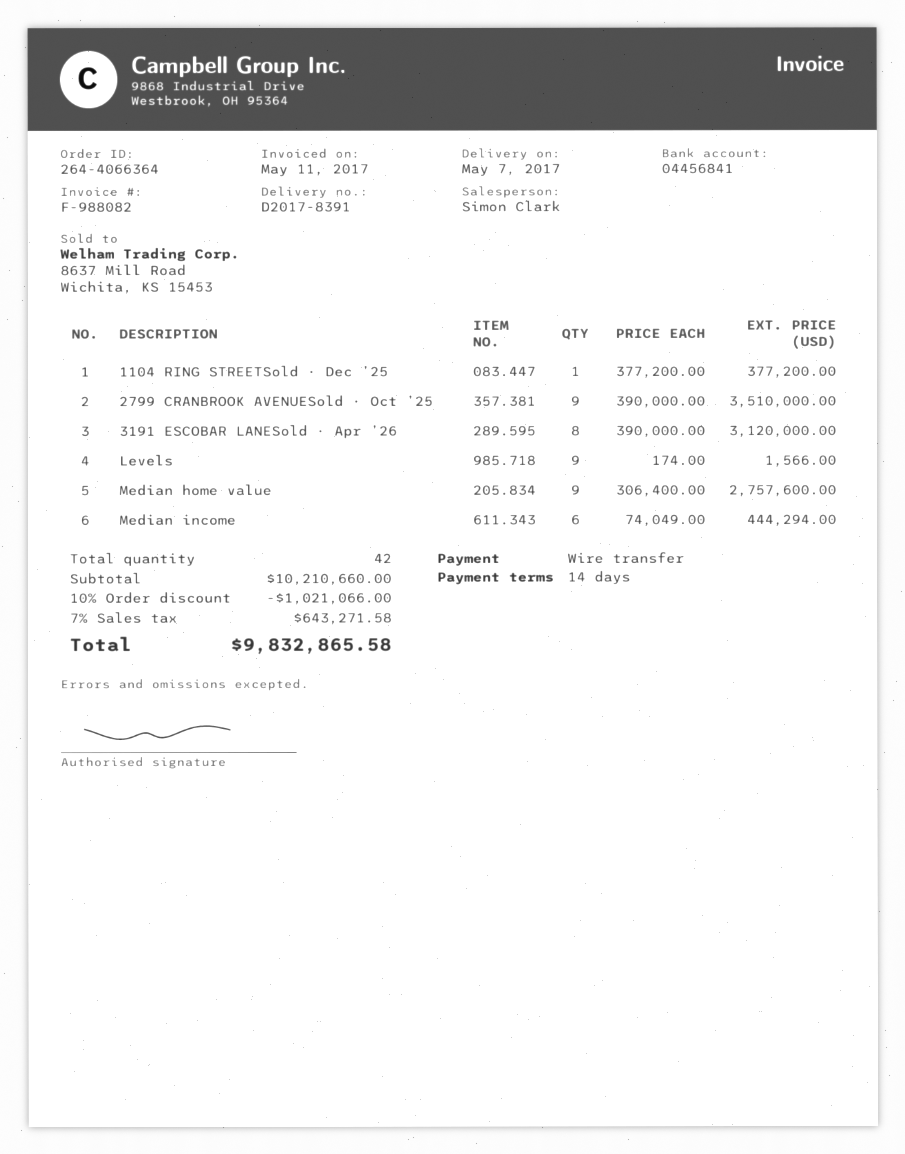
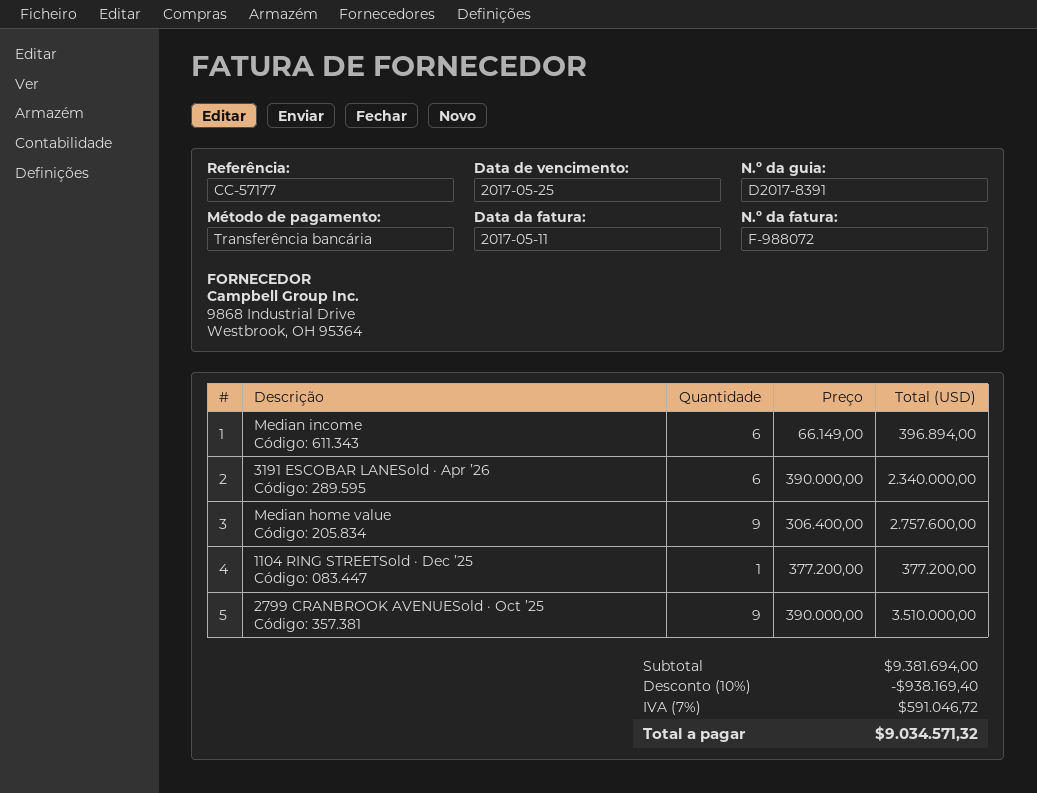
invoice number: F-988082 -> F-988072
3191 ESCOBAR LANESold · Apr ’26: 8 x 390000.00 = 3120000.00 -> 6 x 390000.00 = 2340000.00
Levels: 9 x 174.00 = 1566.00 -> none
Median income: 6 x 74049.00 = 444294.00 -> 6 x 66149.00 = 396894.00
subtotal: 10210660.00 -> 9381694.00
discount: 10% = 1021066.00 -> 10% = 938169.40
tax: 7% = 643271.58 -> 7% = 591046.72
total: 9832865.58 -> 9034571.32

